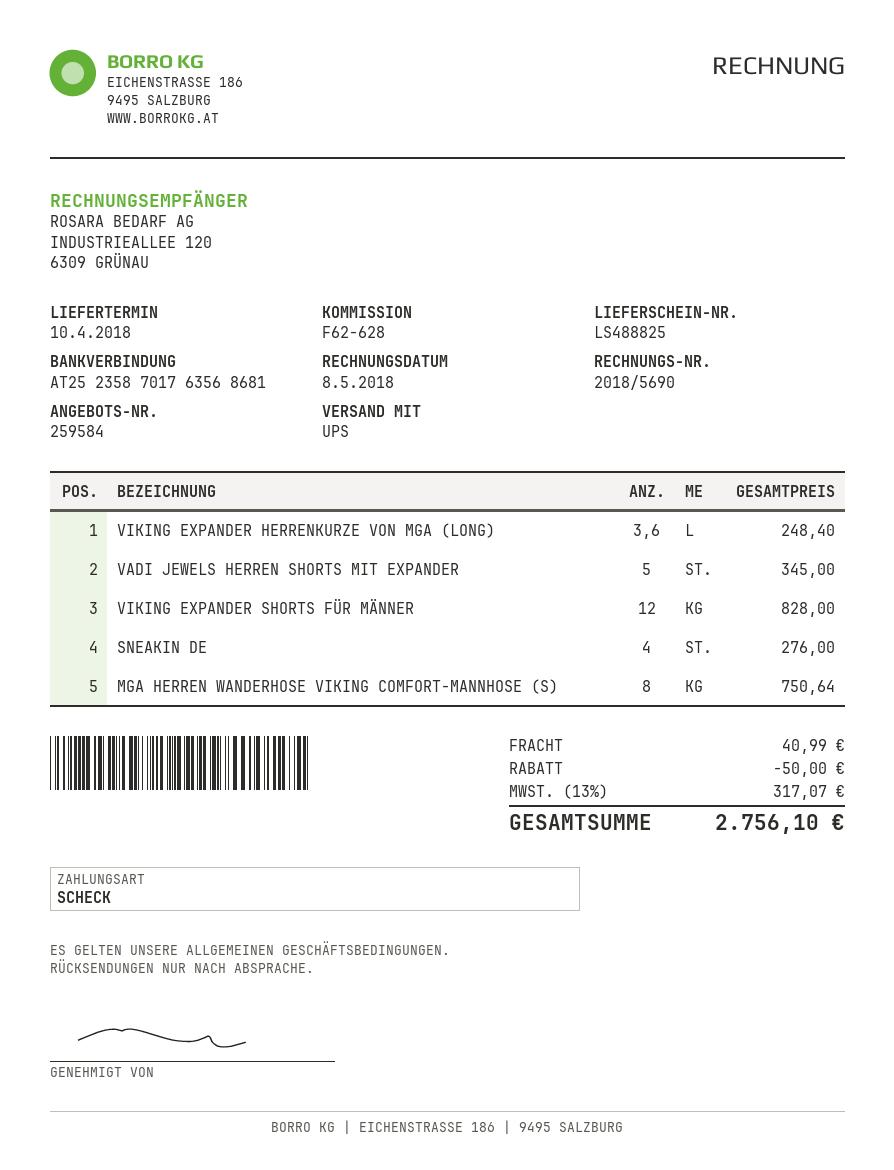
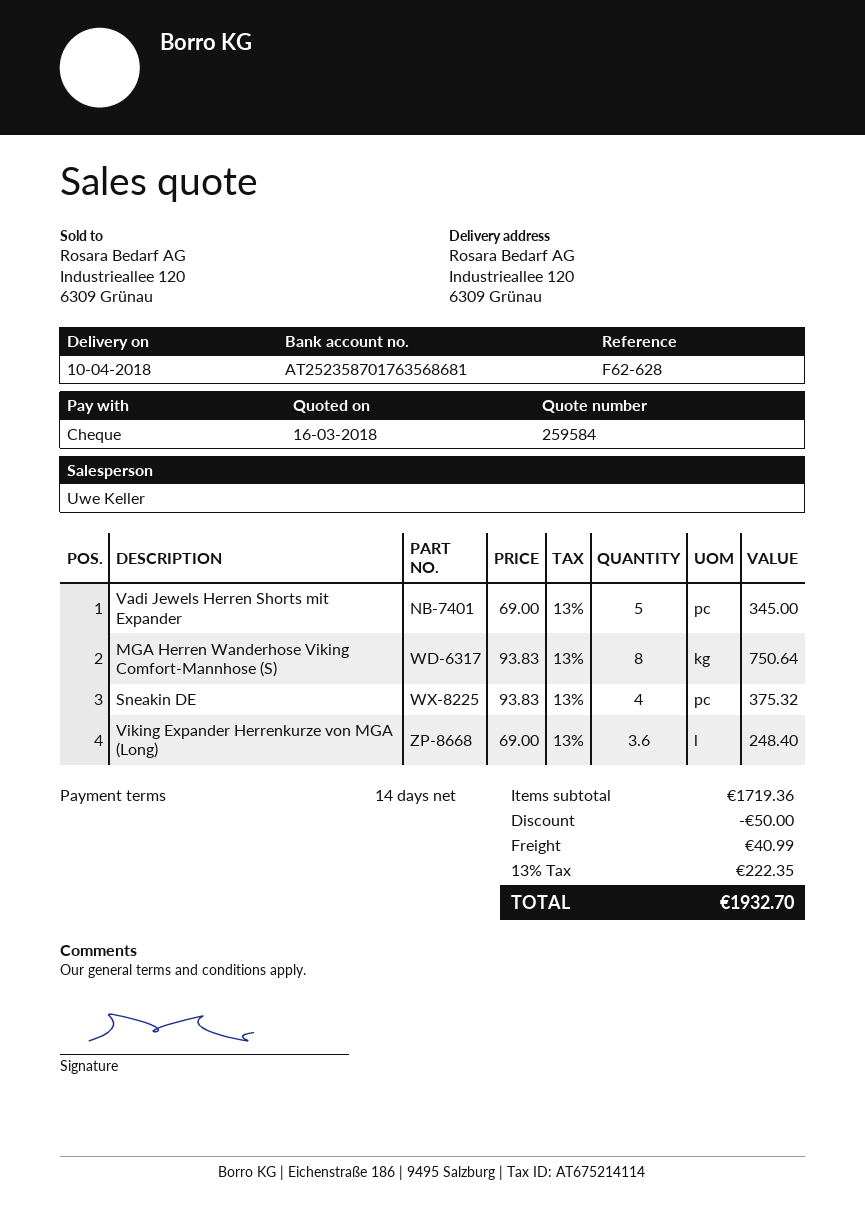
VIKING EXPANDER SHORTS FÜR MÄNNER: 12 for 828.00 -> none
SNEAKIN DE: 4 for 276.00 -> 4 for 375.32
tax: 13% = 317.07 -> 13% = 222.35
total: 2756.10 -> 1932.70

